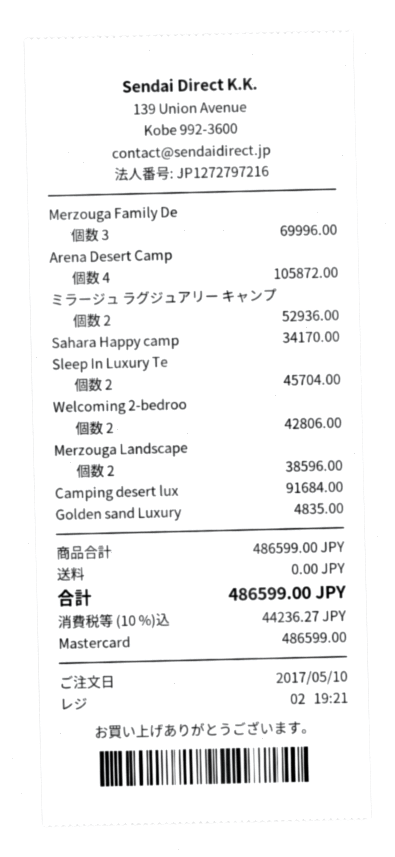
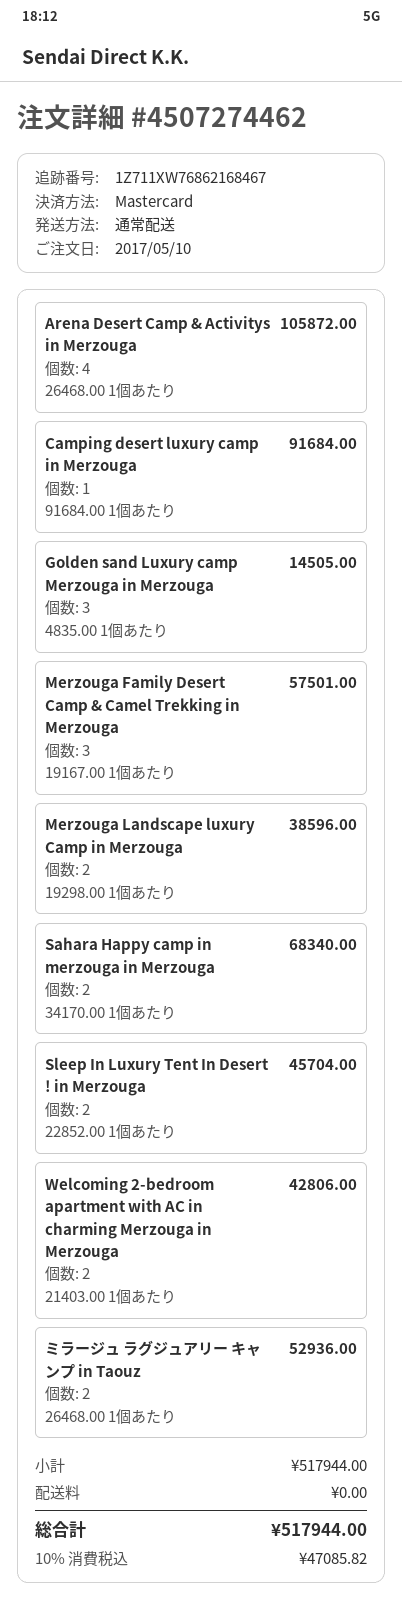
Merzouga Family De: 3 for 69996.00 -> 3 for 57501.00
Sahara Happy camp: 1 for 34170.00 -> 2 for 68340.00
Golden sand Luxury: 1 for 4835.00 -> 3 for 14505.00
subtotal: 486599.00 -> 517944.00
tax: 10% = 44236.27 -> 10% = 47085.82
total: 486599.00 -> 517944.00

